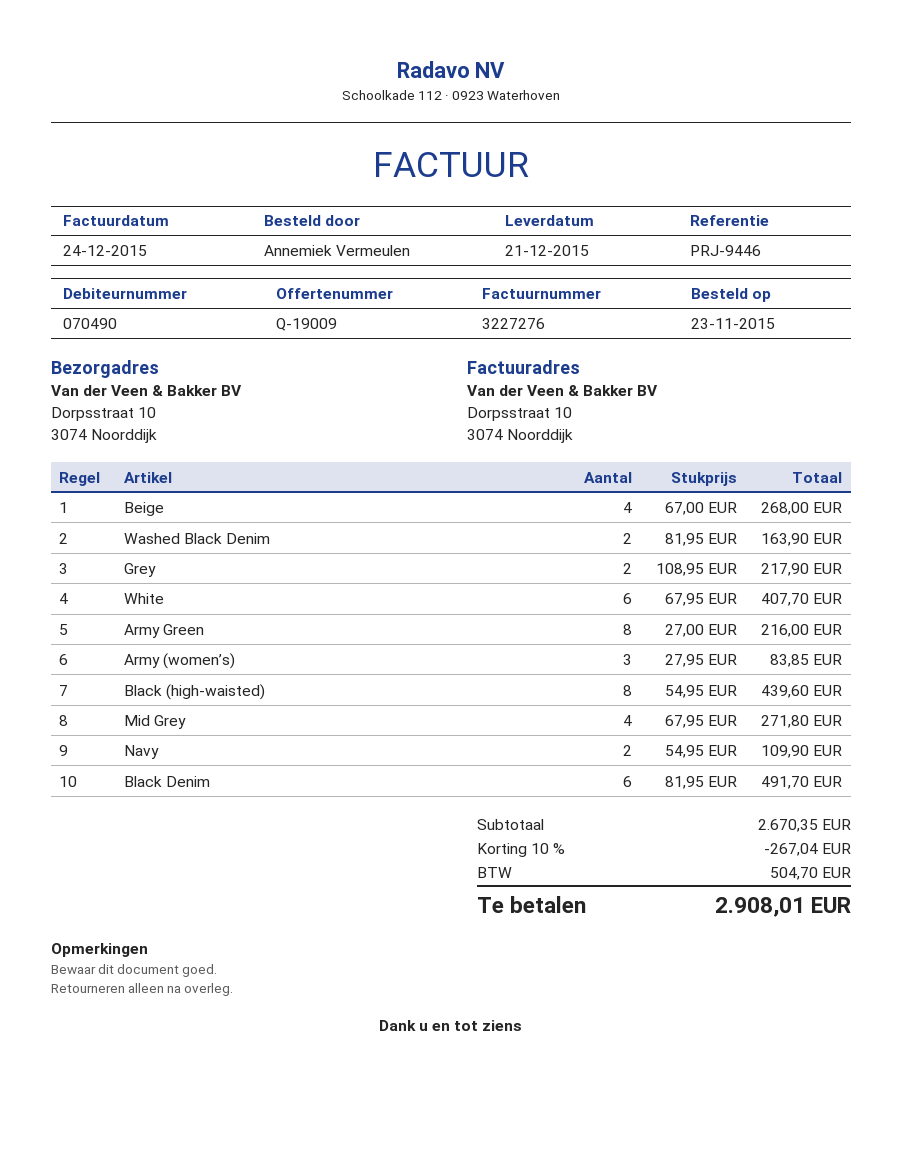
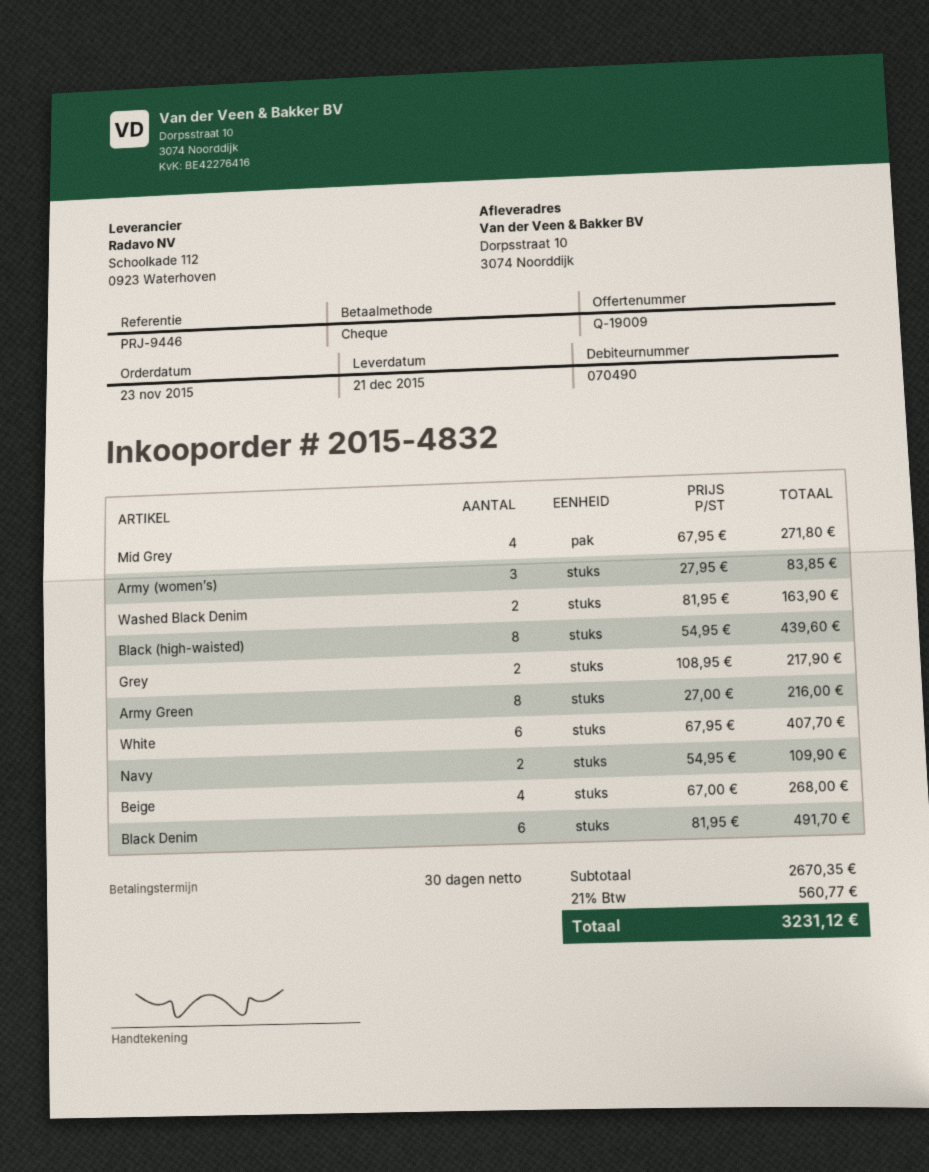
discount: 10% = 267.04 -> none
tax: 504.70 -> 560.77
total: 2908.01 -> 3231.12

